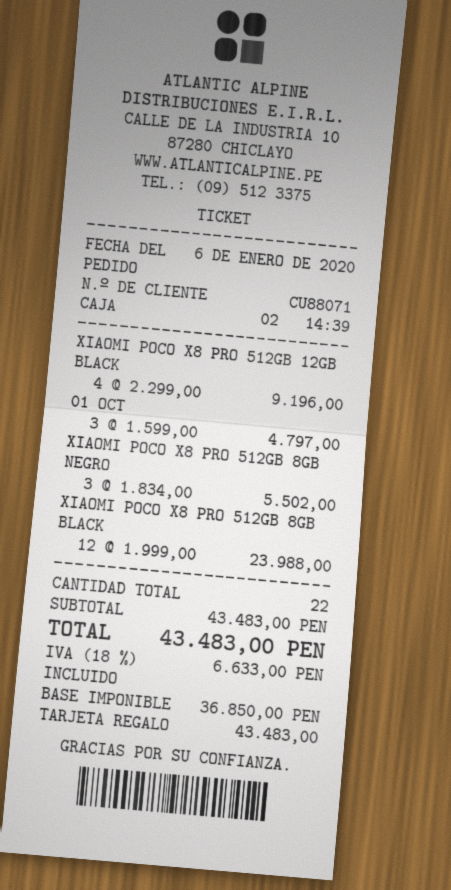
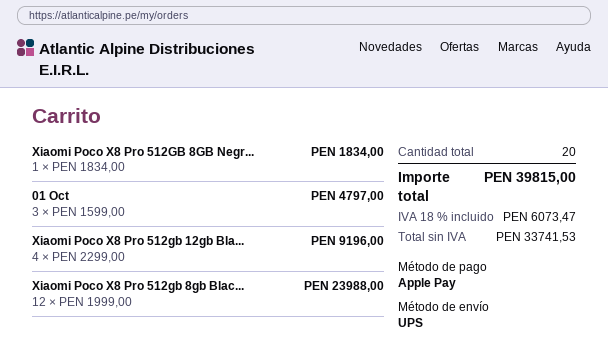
payment method: gift card -> Apple Pay
XIAOMI POCO X8 PRO 512GB 8GB NEGRO: 3 x 1834.00 = 5502.00 -> 1 x 1834.00 = 1834.00
total quantity: 22 -> 20
net: 36850.00 -> 33741.53
tax: 18% = 6633.00 -> 18% = 6073.47
total: 43483.00 -> 39815.00

